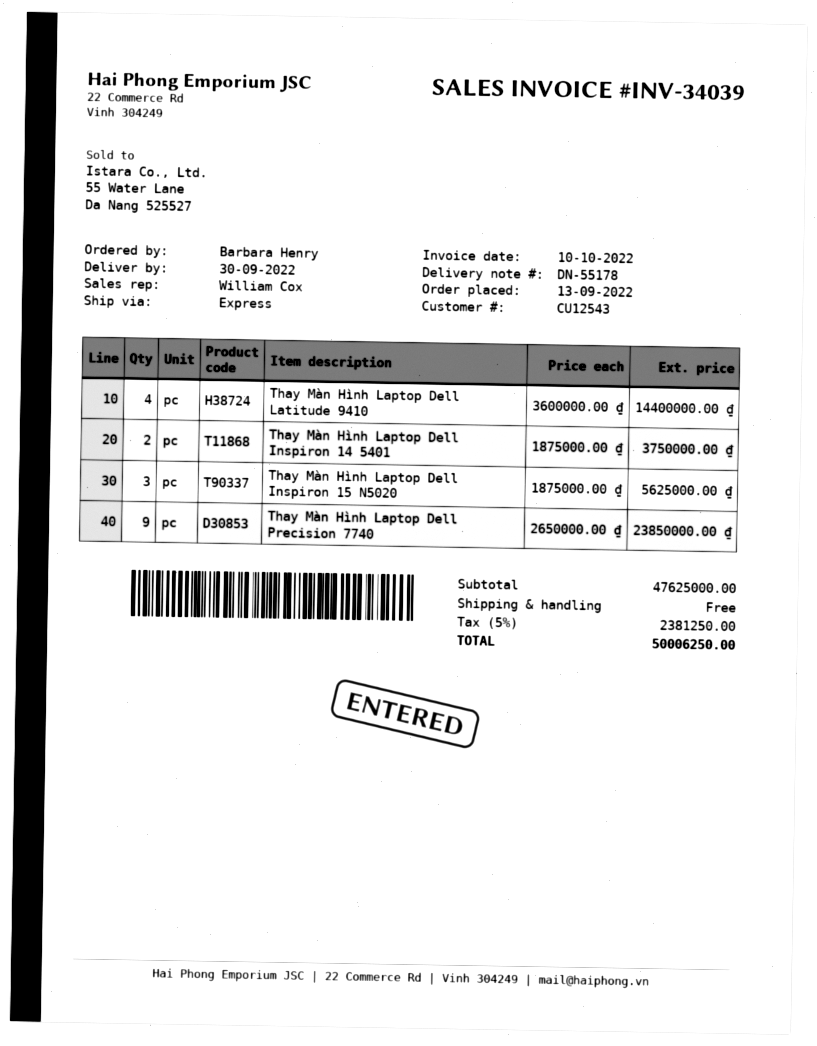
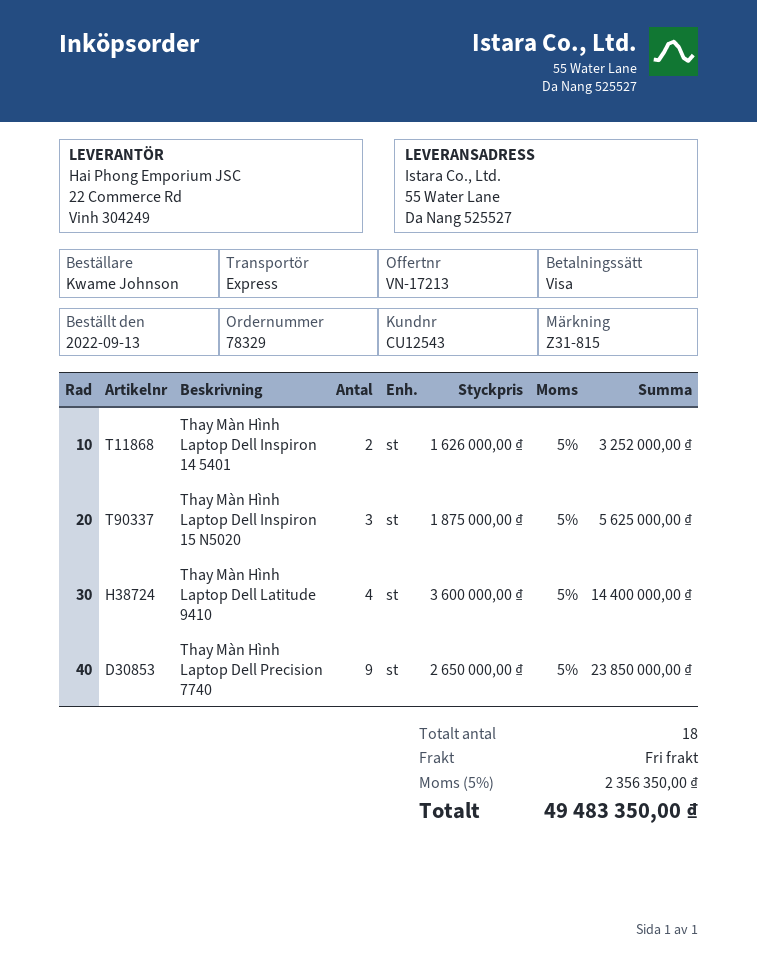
ordered by: Barbara Henry -> Kwame Johnson
Thay Màn Hình Laptop Dell Inspiron 14 5401: 2 x 1875000.00 = 3750000.00 -> 2 x 1626000.00 = 3252000.00
tax: 5% = 2381250.00 -> 5% = 2356350.00
total: 50006250.00 -> 49483350.00

